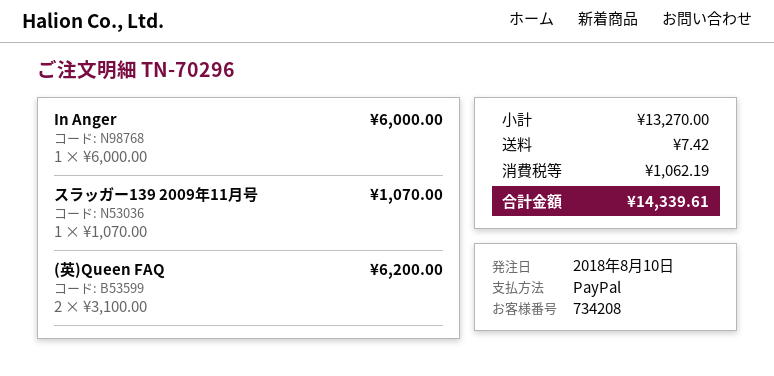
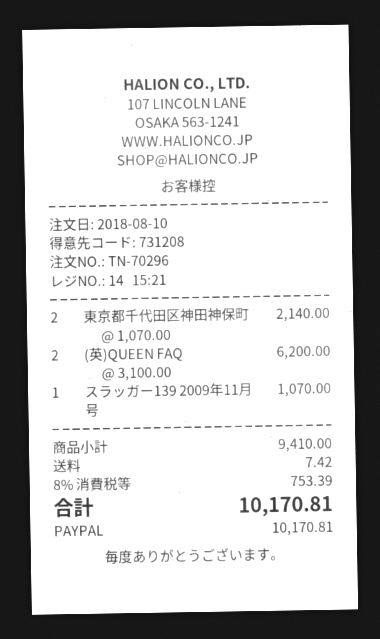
customer number: 734208 -> 731208
In Anger: 1 x 6000.00 = 6000.00 -> none
東京都千代田区神田神保町: none -> 2 x 1070.00 = 2140.00
subtotal: 13270.00 -> 9410.00
tax: 1062.19 -> 753.39
total: 14339.61 -> 10170.81

